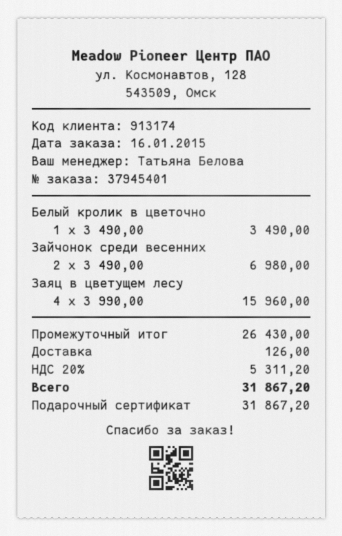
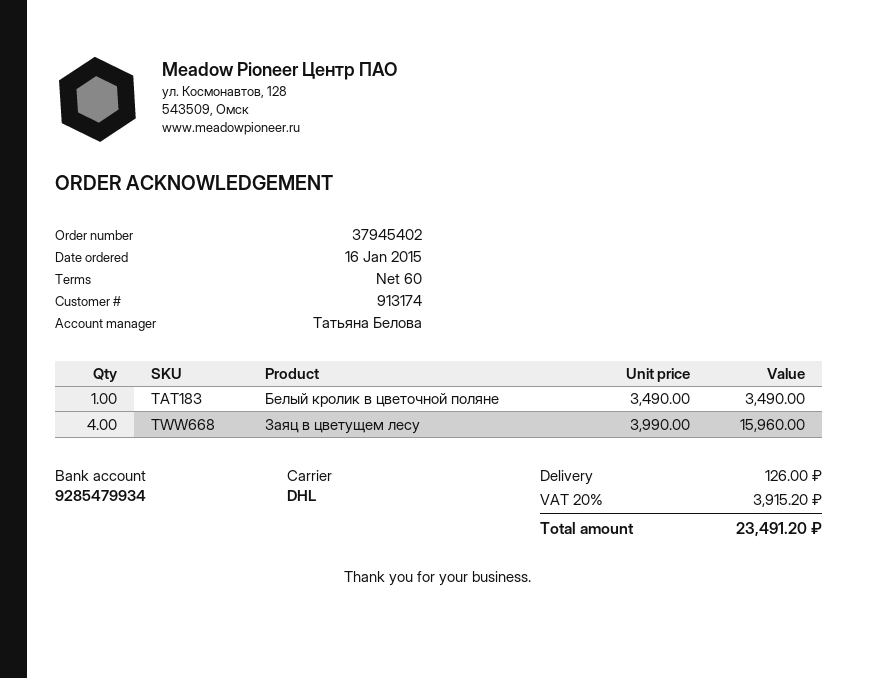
order number: 37945401 -> 37945402
Зайчонок среди весенних: 2 x 3490.00 = 6980.00 -> none
tax: 20% = 5311.20 -> 20% = 3915.20
total: 31867.20 -> 23491.20

